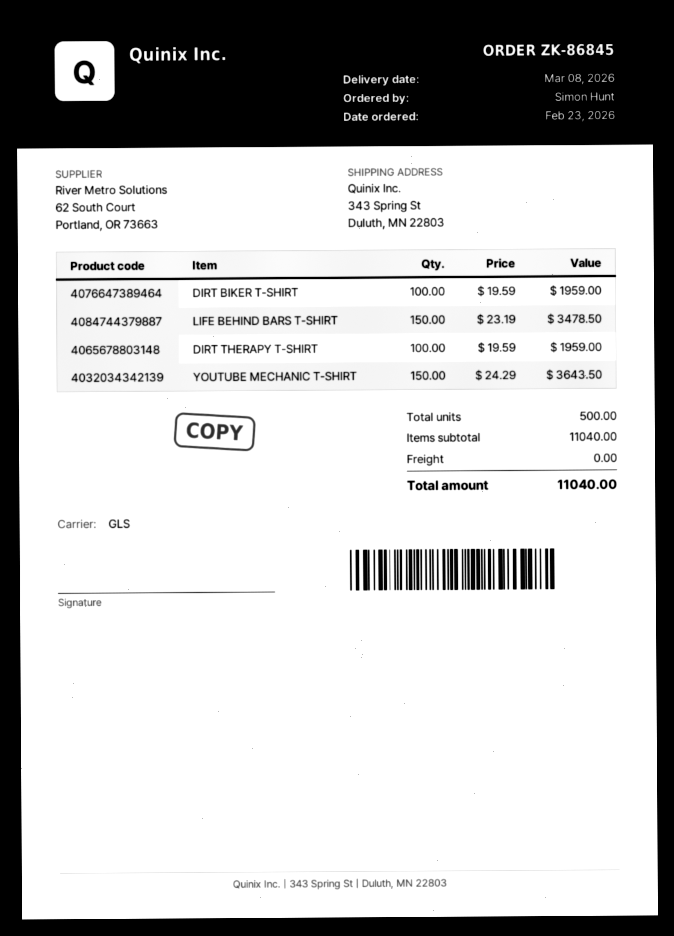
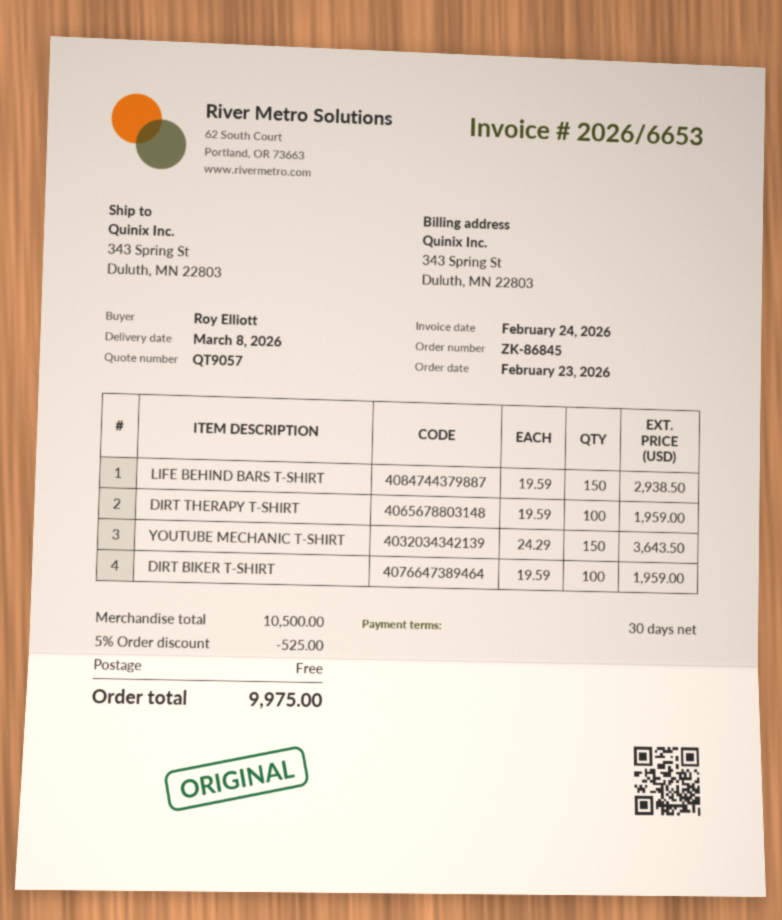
ordered by: Simon Hunt -> Roy Elliott
LIFE BEHIND BARS T-SHIRT: 150 x 23.19 = 3478.50 -> 150 x 19.59 = 2938.50
subtotal: 11040.00 -> 10500.00
discount: none -> 5% = 525.00
total: 11040.00 -> 9975.00

